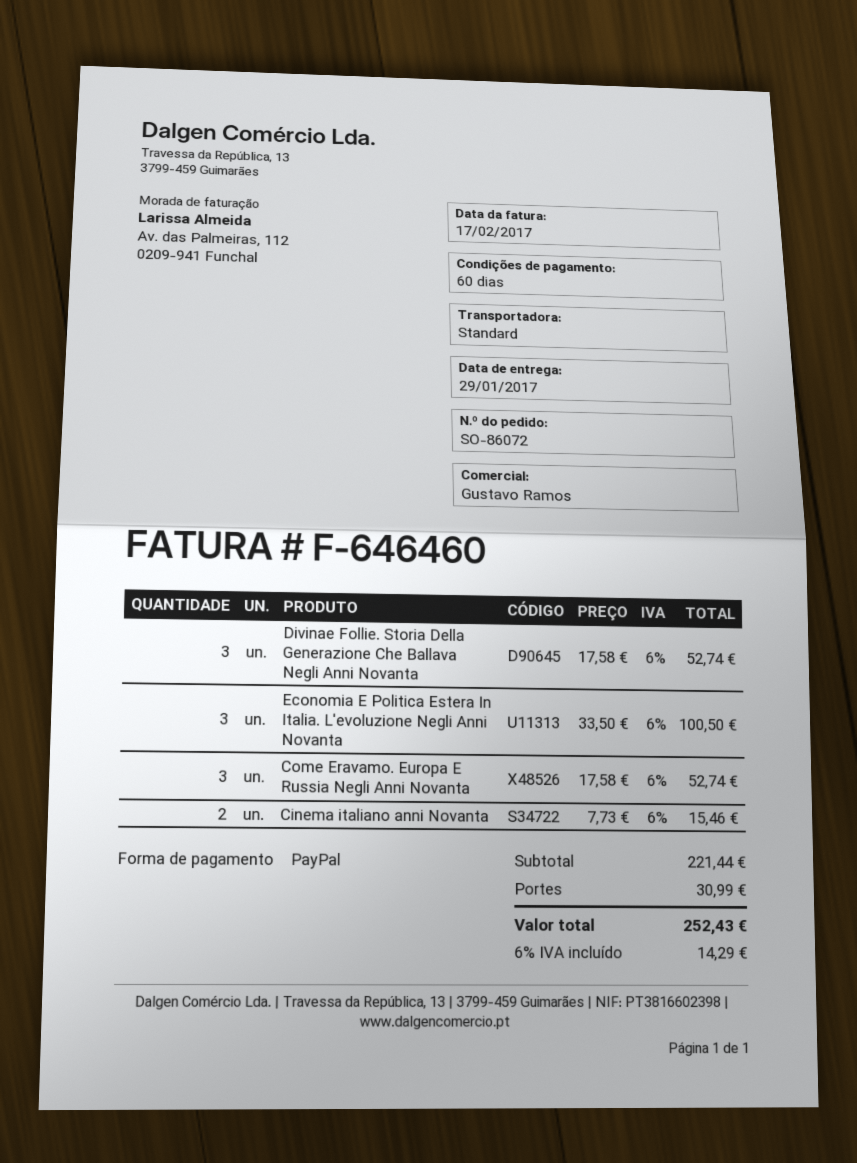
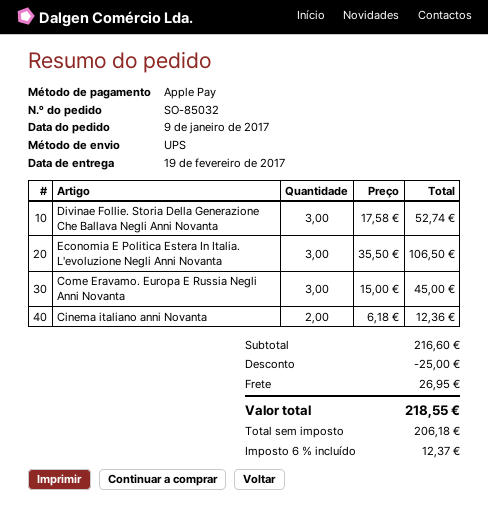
order number: SO-86072 -> SO-85032
delivery date: 2017-01-29 -> 2017-02-19
payment method: PayPal -> Apple Pay
shipping method: standard -> UPS
Economia E Politica Estera In Italia. L'evoluzione Negli Anni Novanta: 3 x 33.50 = 100.50 -> 3 x 35.50 = 106.50
Come Eravamo. Europa E Russia Negli Anni Novanta: 3 x 17.58 = 52.74 -> 3 x 15.00 = 45.00
Cinema italiano anni Novanta: 2 x 7.73 = 15.46 -> 2 x 6.18 = 12.36
subtotal: 221.44 -> 216.60
discount: none -> 25.00
shipping: 30.99 -> 26.95
tax: 6% = 14.29 -> 6% = 12.37
total: 252.43 -> 218.55

